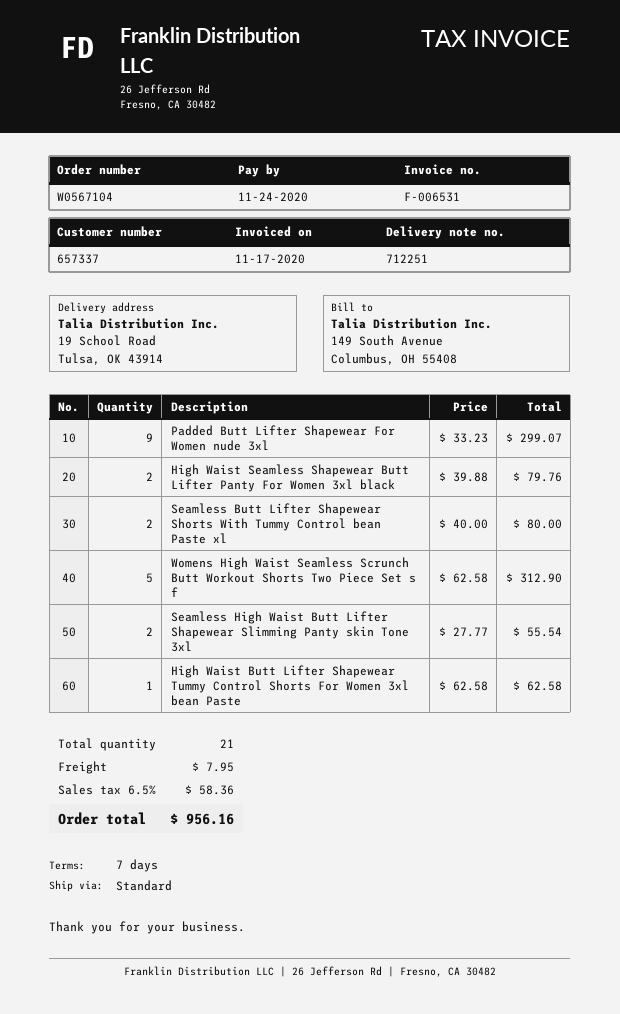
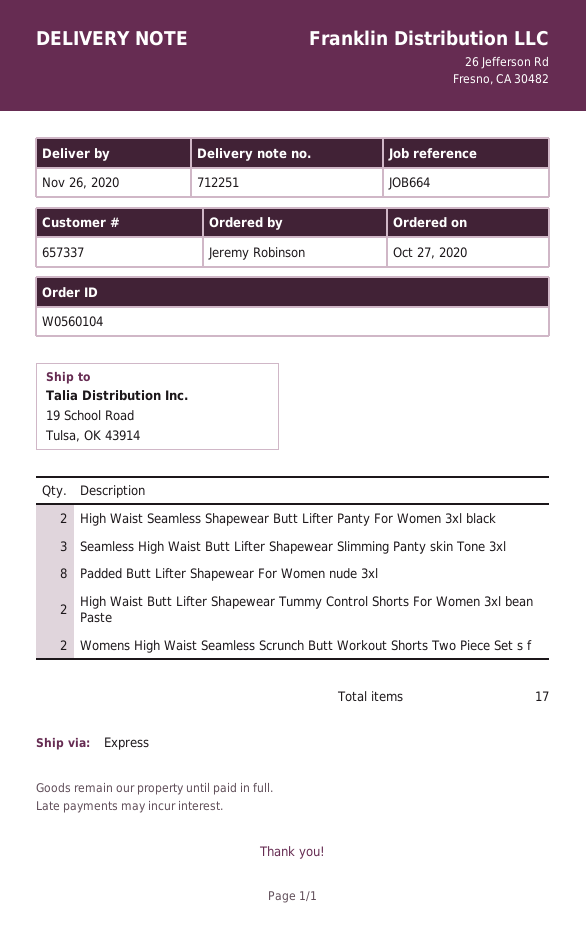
order number: W0567104 -> W0560104
shipping method: standard -> express
Padded Butt Lifter Shapewear For Women nude 3xl: 9 -> 8
Seamless Butt Lifter Shapewear Shorts With Tummy Control bean Paste xl: 2 -> none
Womens High Waist Seamless Scrunch Butt Workout Shorts Two Piece Set s f: 5 -> 2
Seamless High Waist Butt Lifter Shapewear Slimming Panty skin Tone 3xl: 2 -> 3
High Waist Butt Lifter Shapewear Tummy Control Shorts For Women 3xl bean Paste: 1 -> 2
total quantity: 21 -> 17

